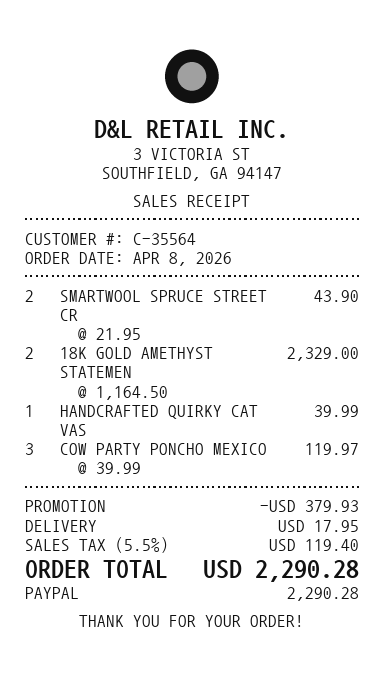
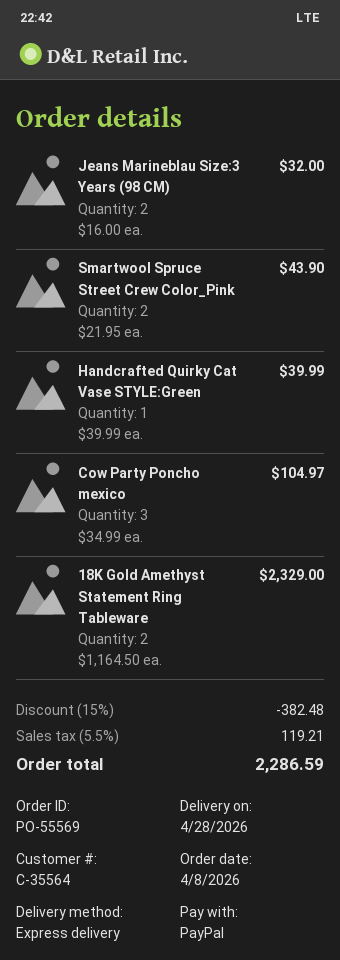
COW PARTY PONCHO MEXICO: 3 x 39.99 = 119.97 -> 3 x 34.99 = 104.97
Jeans Marineblau Size:3 Years (98 CM): none -> 2 x 16.00 = 32.00
discount: 379.93 -> 382.48
shipping: 17.95 -> none
tax: 5.5% = 119.40 -> 5.5% = 119.21
total: 2290.28 -> 2286.59

